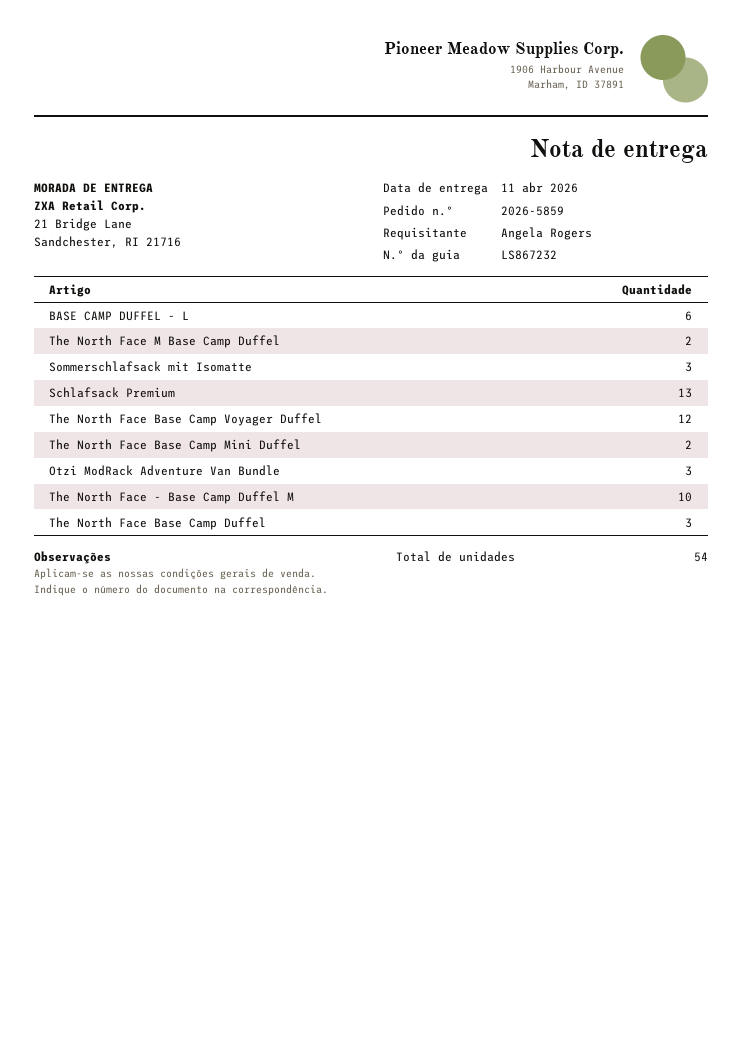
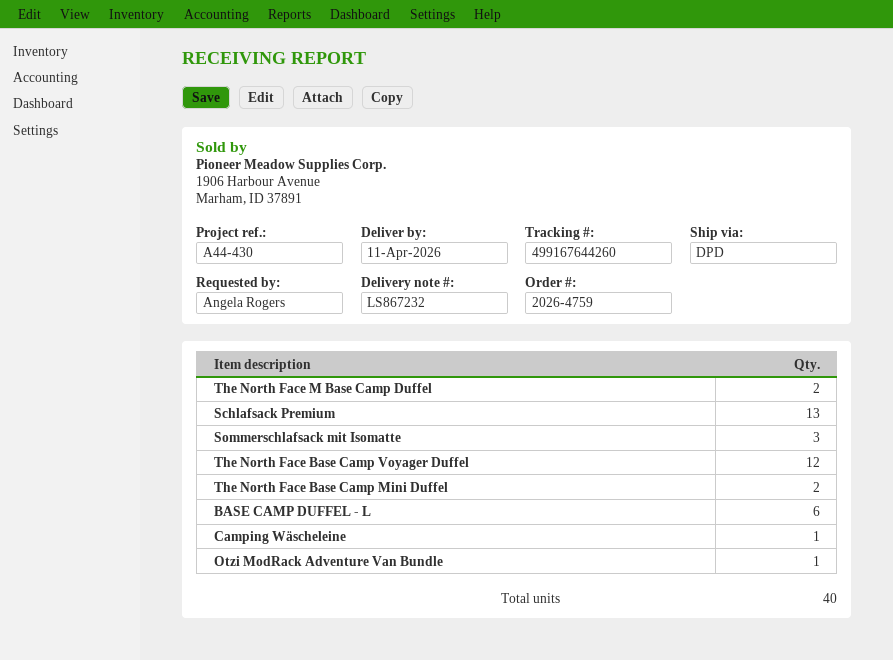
order number: 2026-5859 -> 2026-4759
Otzi ModRack Adventure Van Bundle: 3 -> 1
The North Face - Base Camp Duffel M: 10 -> none
The North Face Base Camp Duffel: 3 -> none
Camping Wäscheleine: none -> 1
total quantity: 54 -> 40

